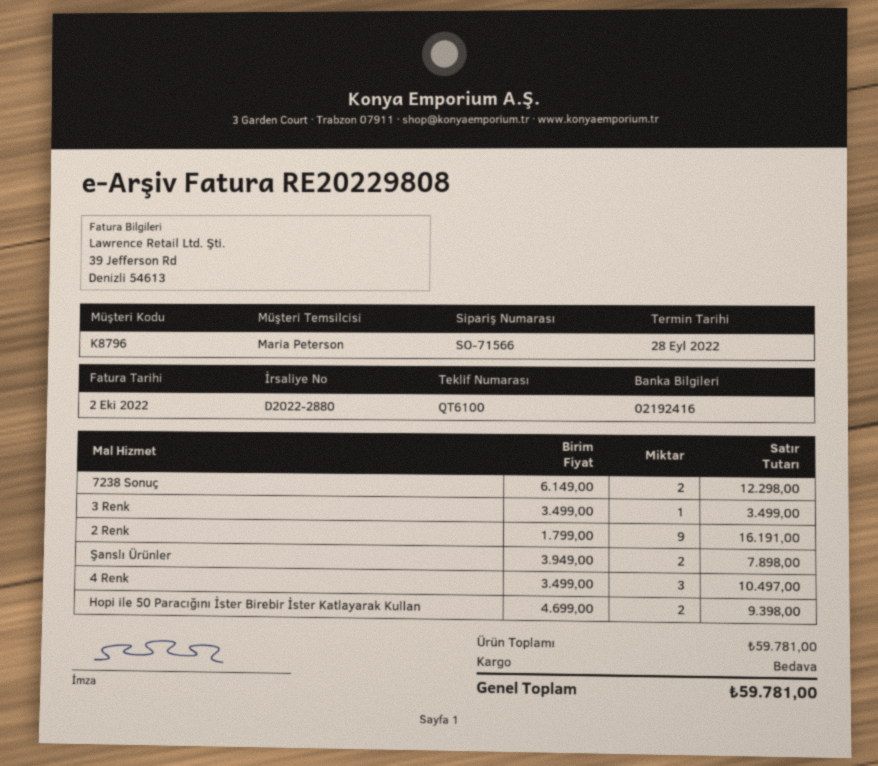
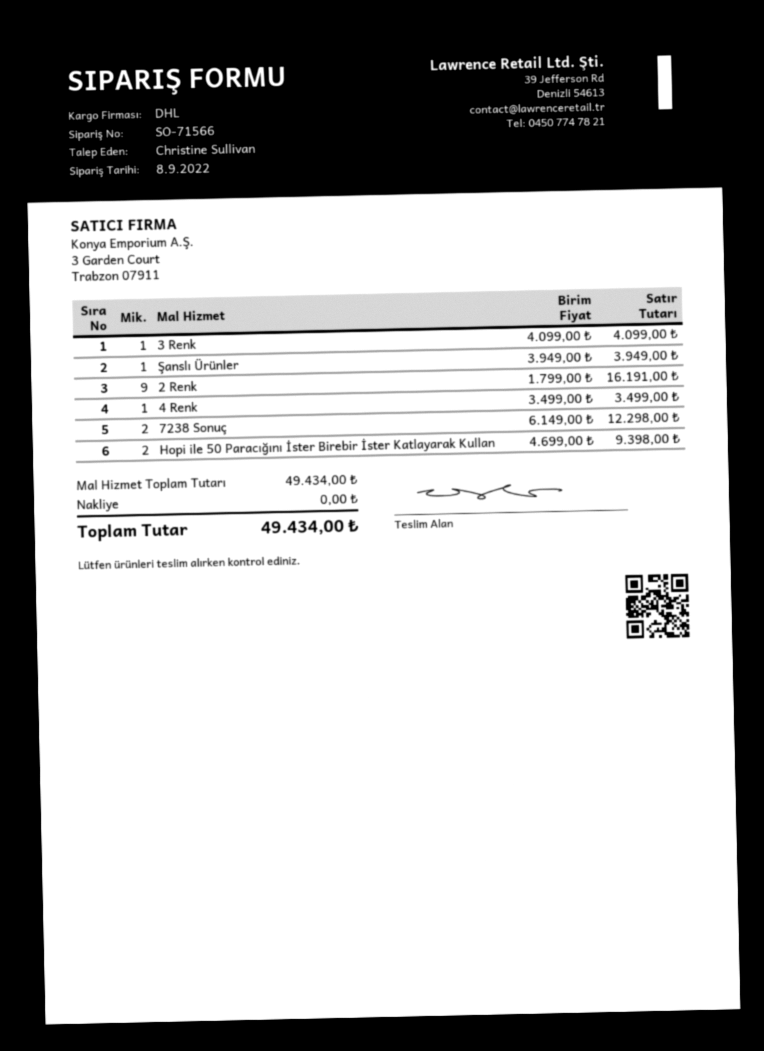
3 Renk: 1 x 3499.00 = 3499.00 -> 1 x 4099.00 = 4099.00
Şanslı Ürünler: 2 x 3949.00 = 7898.00 -> 1 x 3949.00 = 3949.00
4 Renk: 3 x 3499.00 = 10497.00 -> 1 x 3499.00 = 3499.00
subtotal: 59781.00 -> 49434.00
total: 59781.00 -> 49434.00

